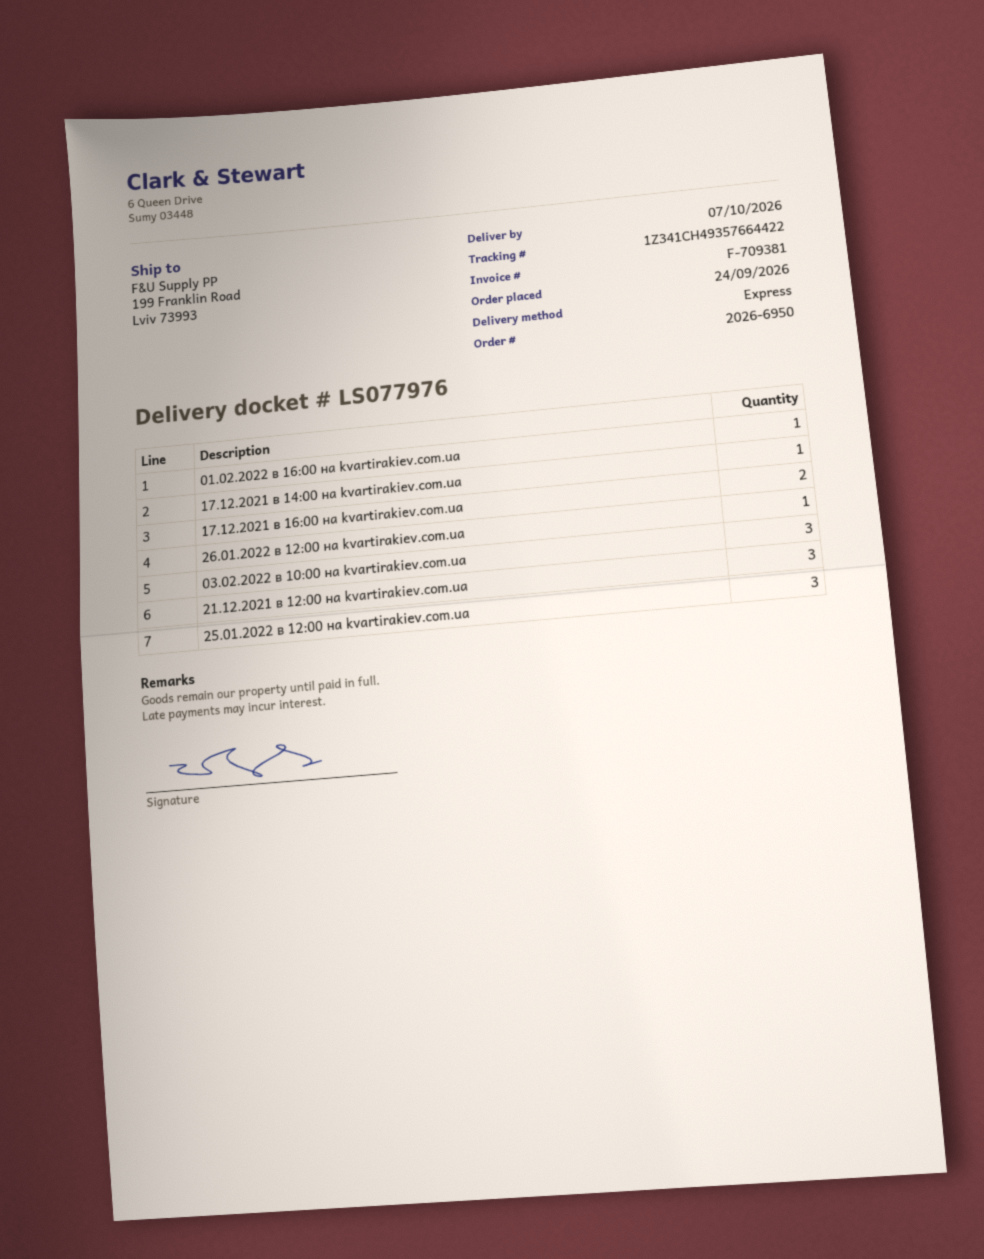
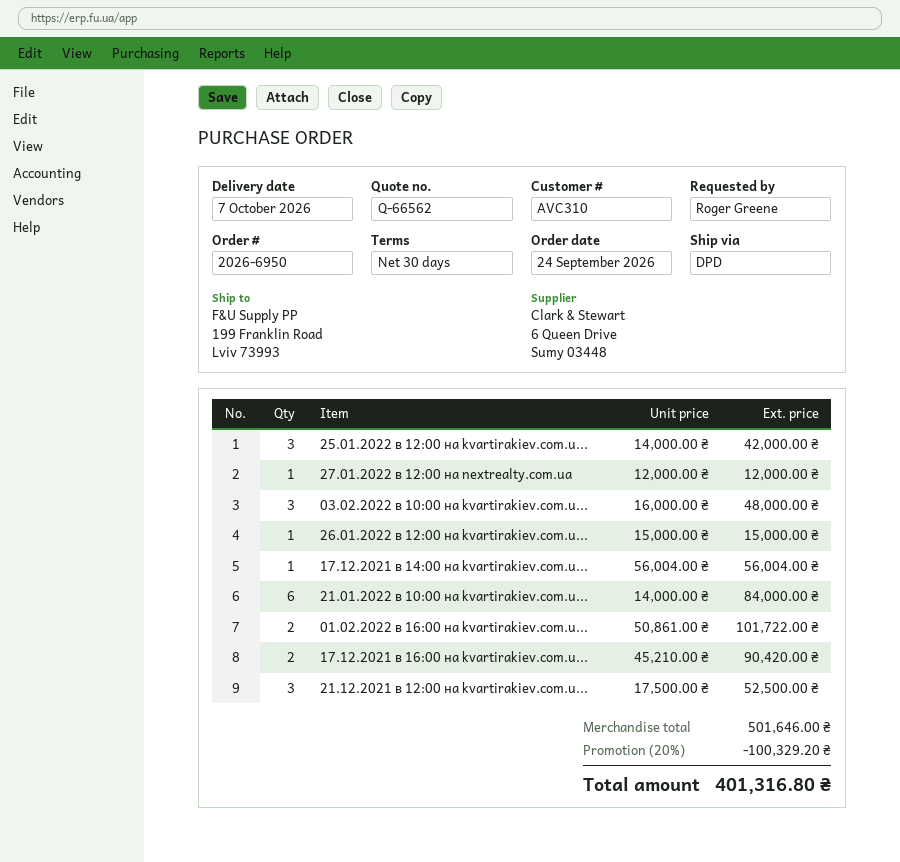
shipping method: express -> DPD
01.02.2022 в 16:00 на kvartirakiev.com.ua: 1 -> 2
27.01.2022 в 12:00 на nextrealty.com.ua: none -> 1
21.01.2022 в 10:00 на kvartirakiev.com.u...: none -> 6

